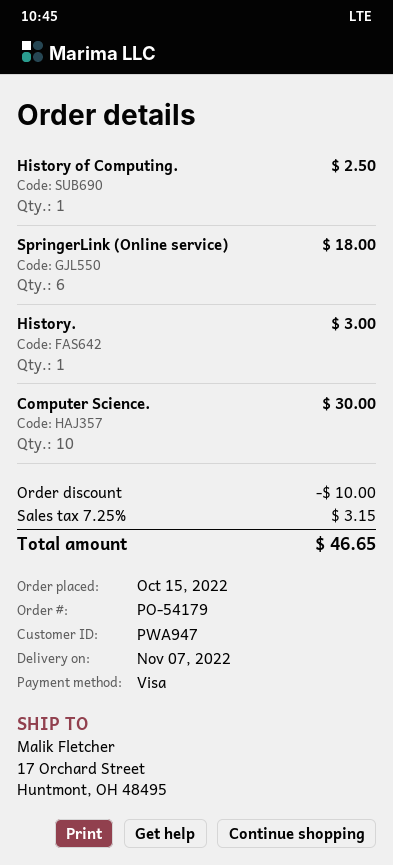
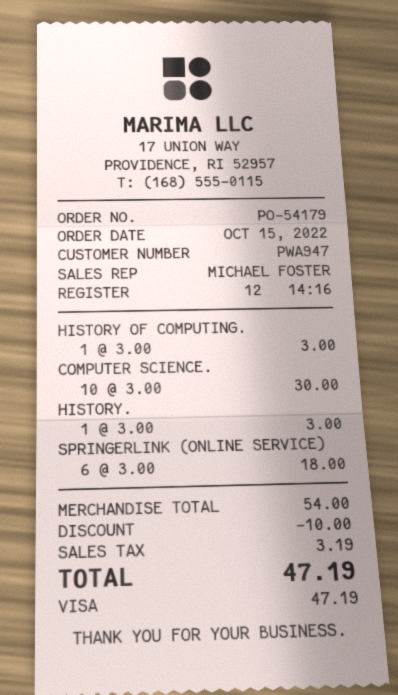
History of Computing.: 1 for 2.50 -> 1 for 3.00
tax: 3.15 -> 3.19
total: 46.65 -> 47.19

